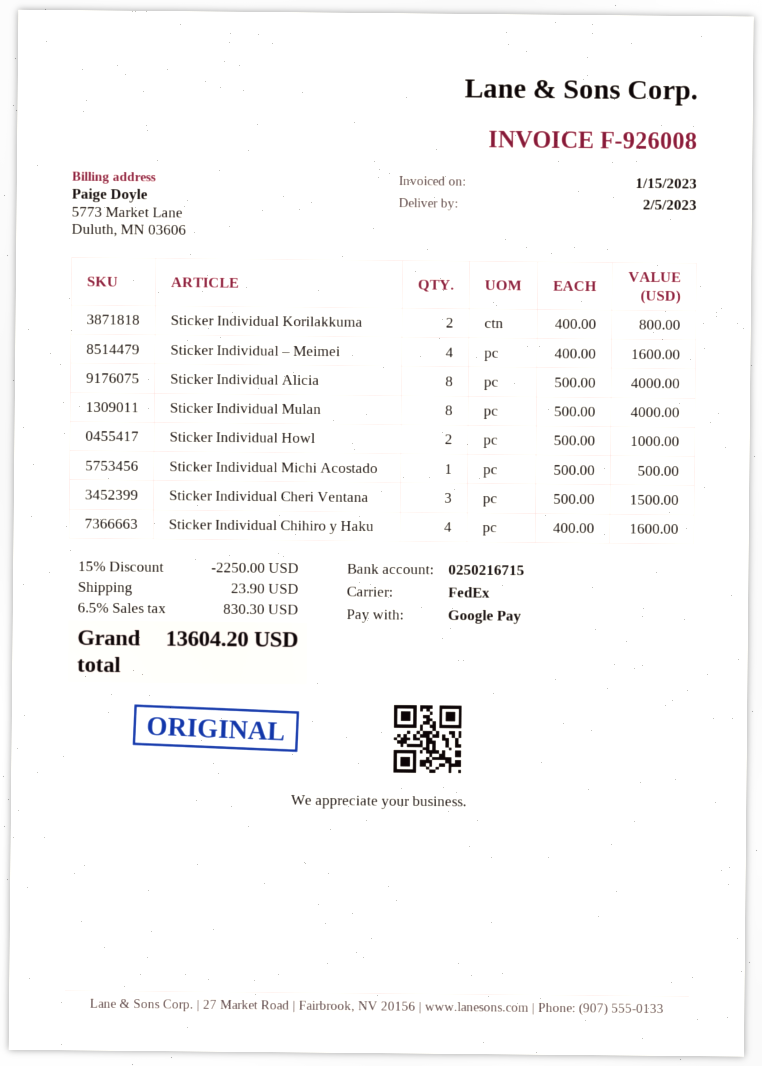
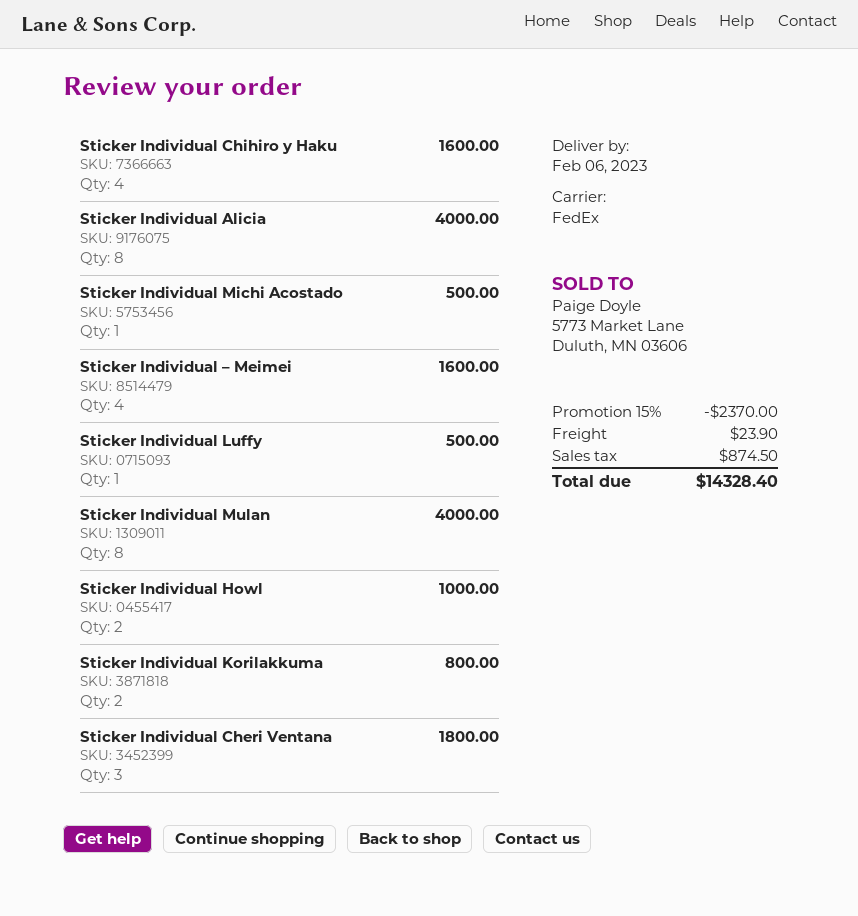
delivery date: 2023-02-05 -> 2023-02-06
Sticker Individual Cheri Ventana: 3 for 1500.00 -> 3 for 1800.00
Sticker Individual Luffy: none -> 1 for 500.00
discount: 15% = 2250.00 -> 15% = 2370.00
tax: 830.30 -> 874.50
total: 13604.20 -> 14328.40

